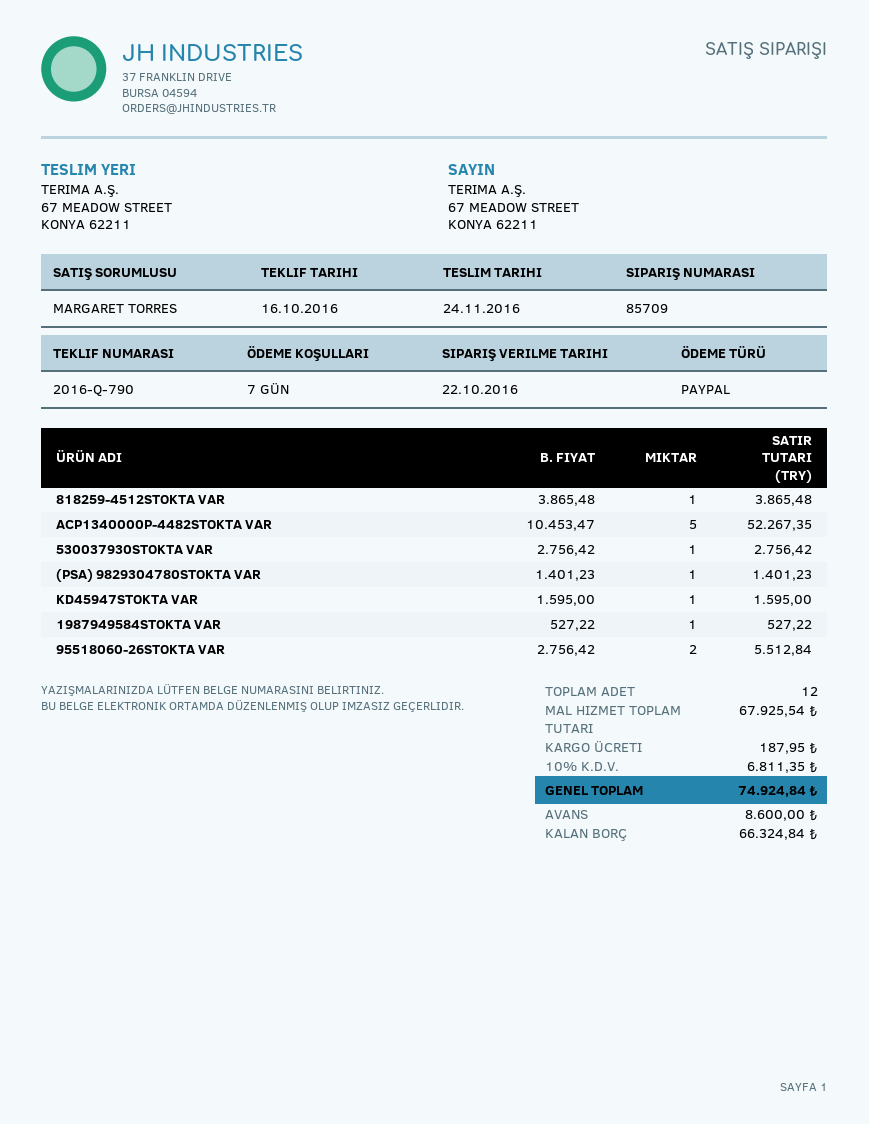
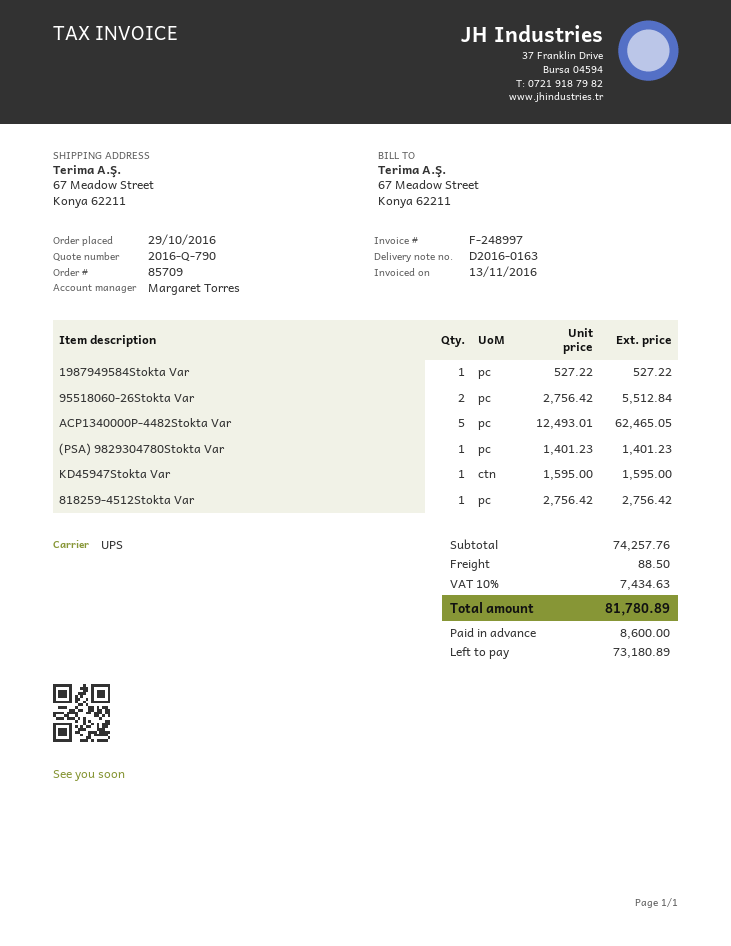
order date: 2016-10-22 -> 2016-10-29
818259-4512STOKTA VAR: 1 x 3865.48 = 3865.48 -> 1 x 2756.42 = 2756.42
ACP1340000P-4482STOKTA VAR: 5 x 10453.47 = 52267.35 -> 5 x 12493.01 = 62465.05
530037930STOKTA VAR: 1 x 2756.42 = 2756.42 -> none
subtotal: 67925.54 -> 74257.76
shipping: 187.95 -> 88.50
tax: 10% = 6811.35 -> 10% = 7434.63
total: 74924.84 -> 81780.89
balance: 66324.84 -> 73180.89

